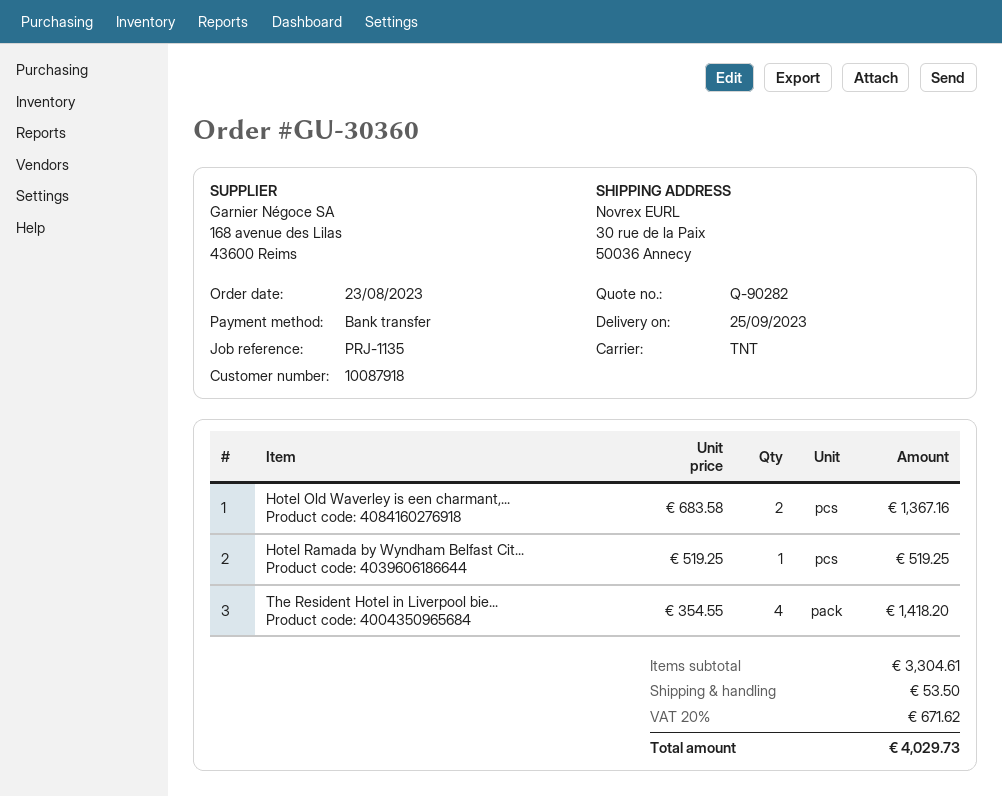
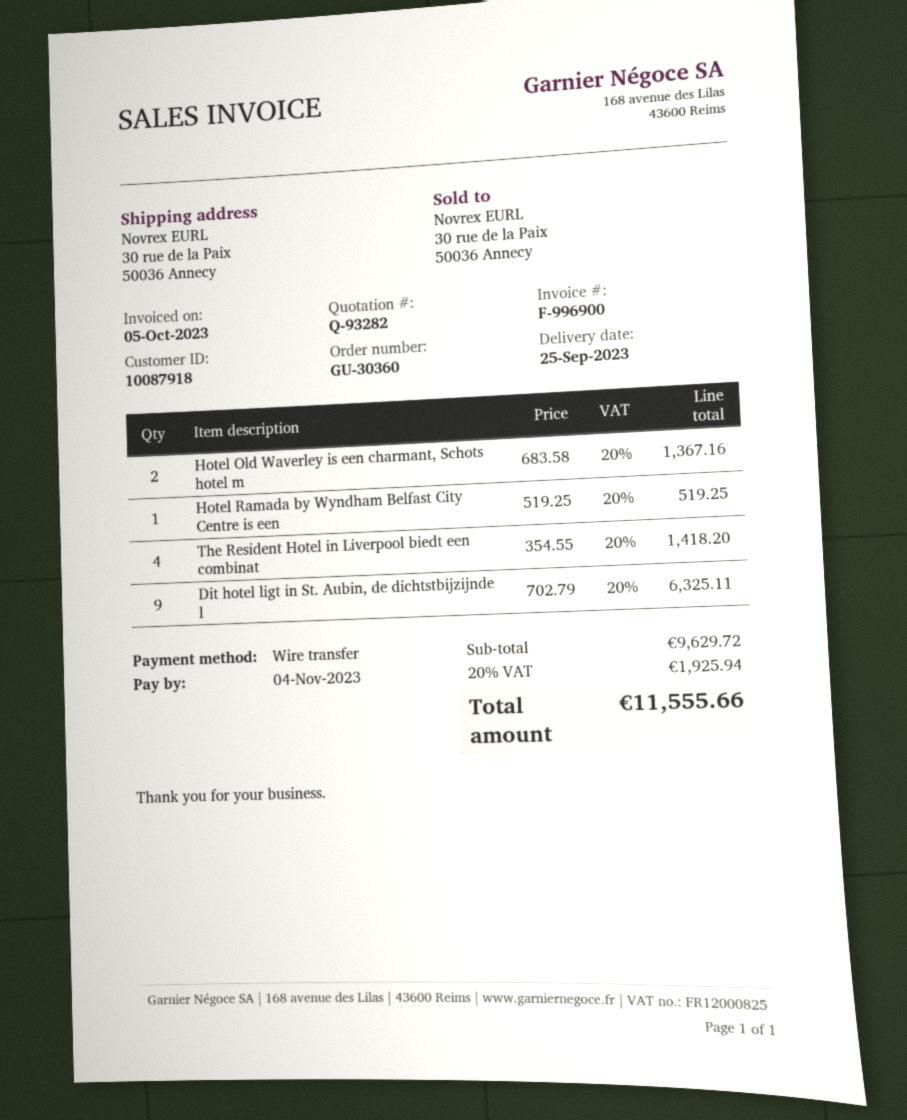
quote number: Q-90282 -> Q-93282
Dit hotel ligt in St. Aubin, de dichtstbijzijnde l: none -> 9 x 702.79 = 6325.11
subtotal: 3304.61 -> 9629.72
shipping: 53.50 -> none
tax: 20% = 671.62 -> 20% = 1925.94
total: 4029.73 -> 11555.66

